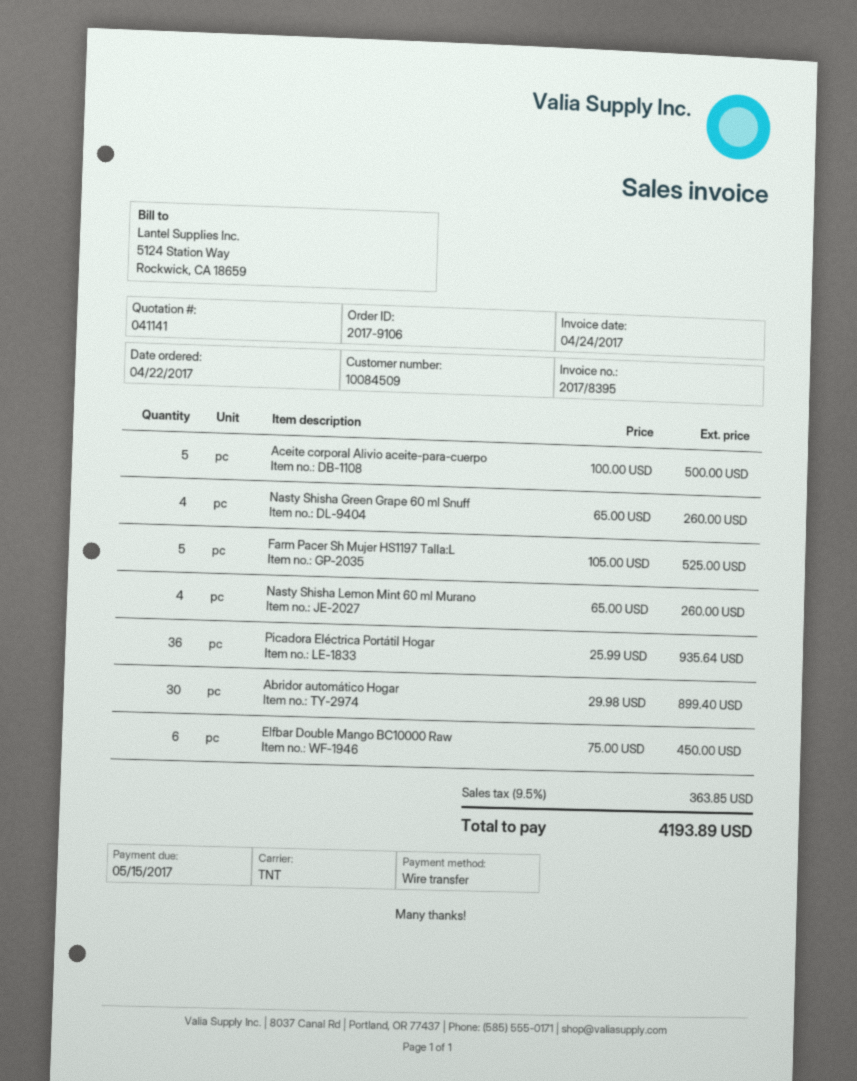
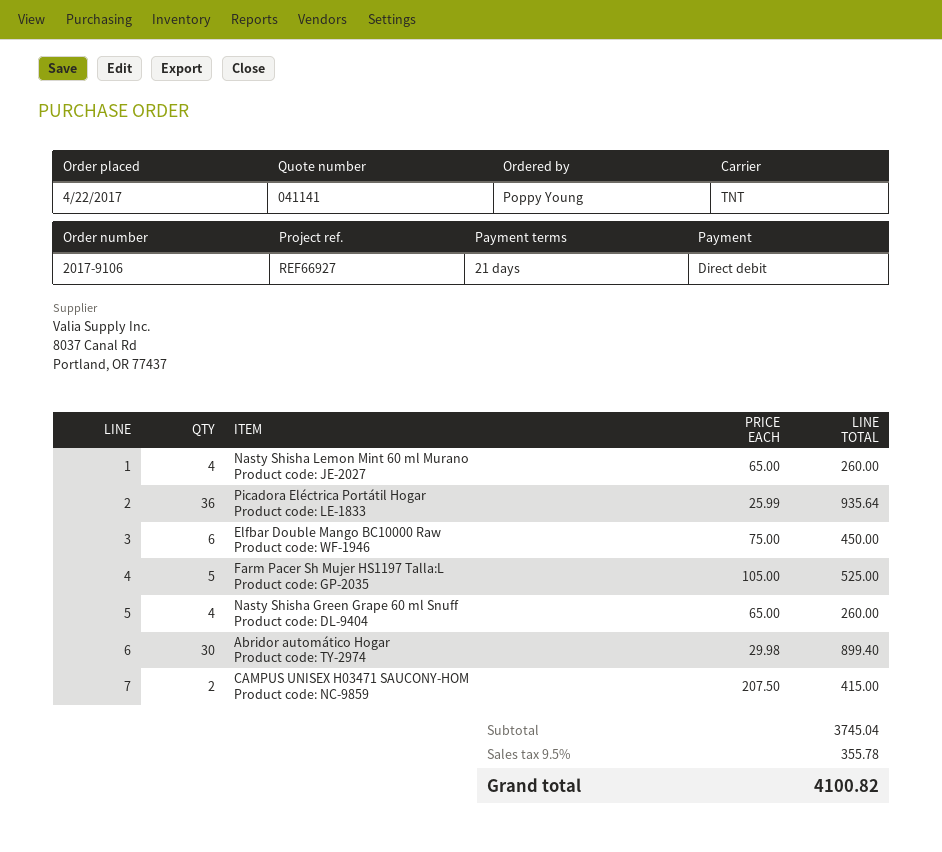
payment method: bank transfer -> direct debit
Aceite corporal Alivio aceite-para-cuerpo: 5 x 100.00 = 500.00 -> none
CAMPUS UNISEX H03471 SAUCONY-HOM: none -> 2 x 207.50 = 415.00
tax: 9.5% = 363.85 -> 9.5% = 355.78
total: 4193.89 -> 4100.82

